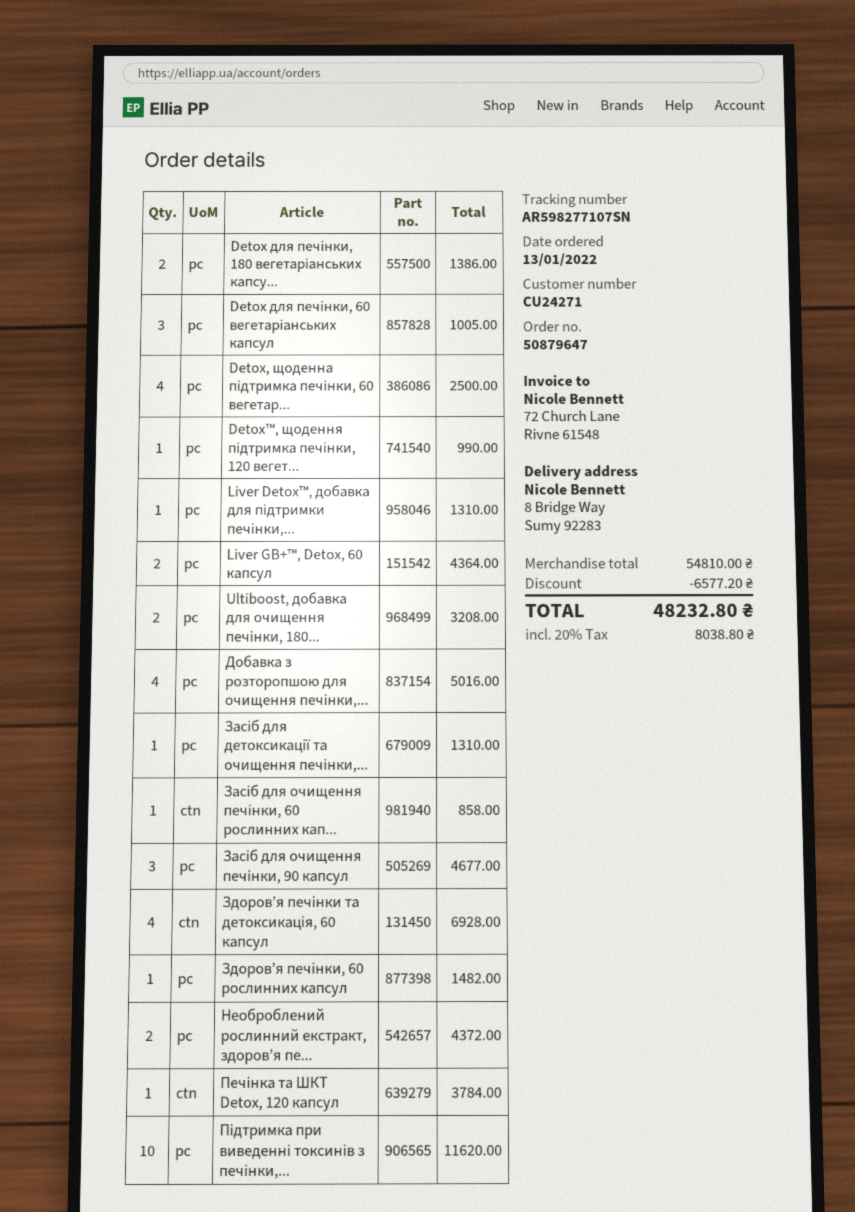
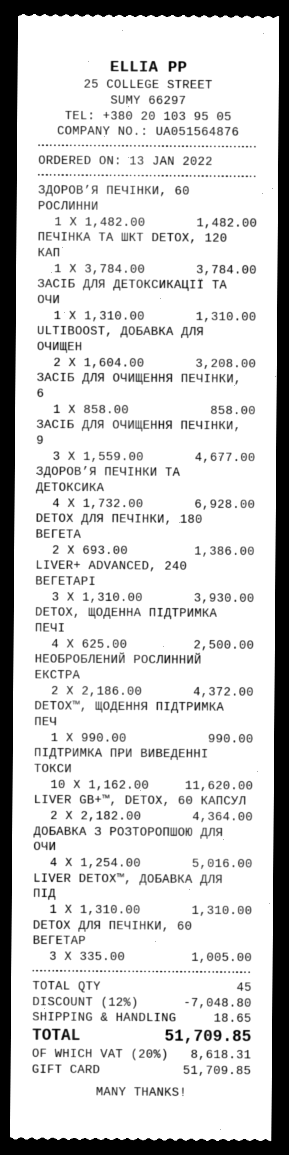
LIVER+ ADVANCED, 240 ВЕГЕТАРІ: none -> 3 for 3930.00
discount: 6577.20 -> 7048.80
shipping: none -> 18.65
tax: 20% = 8038.80 -> 20% = 8618.31
total: 48232.80 -> 51709.85

